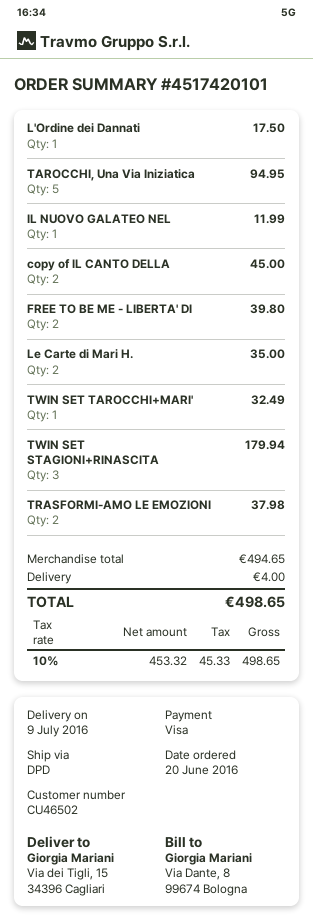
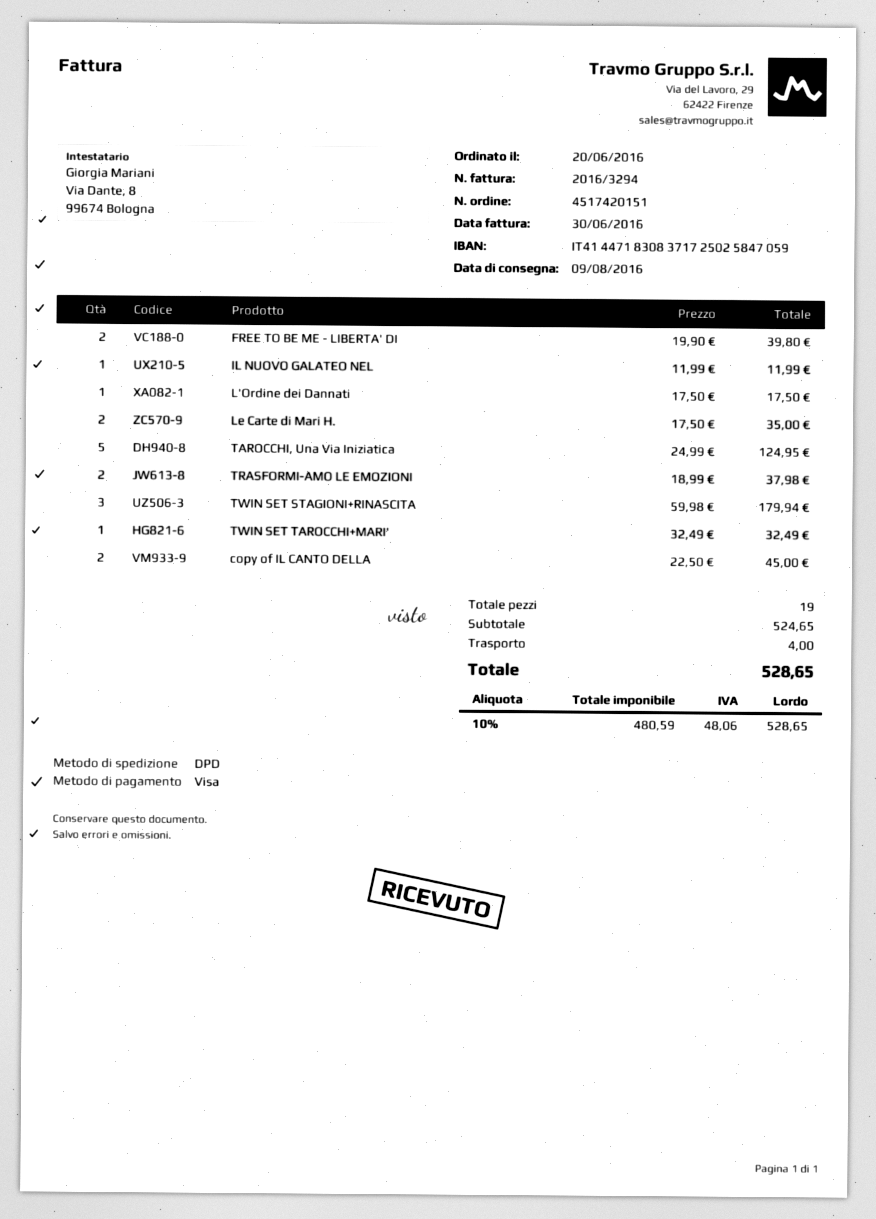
order number: 4517420101 -> 4517420151
delivery date: 2016-07-09 -> 2016-08-09
TAROCCHI, Una Via Iniziatica: 5 for 94.95 -> 5 for 124.95
subtotal: 494.65 -> 524.65
net: 453.32 -> 480.59
tax: 10% = 45.33 -> 10% = 48.06
total: 498.65 -> 528.65

